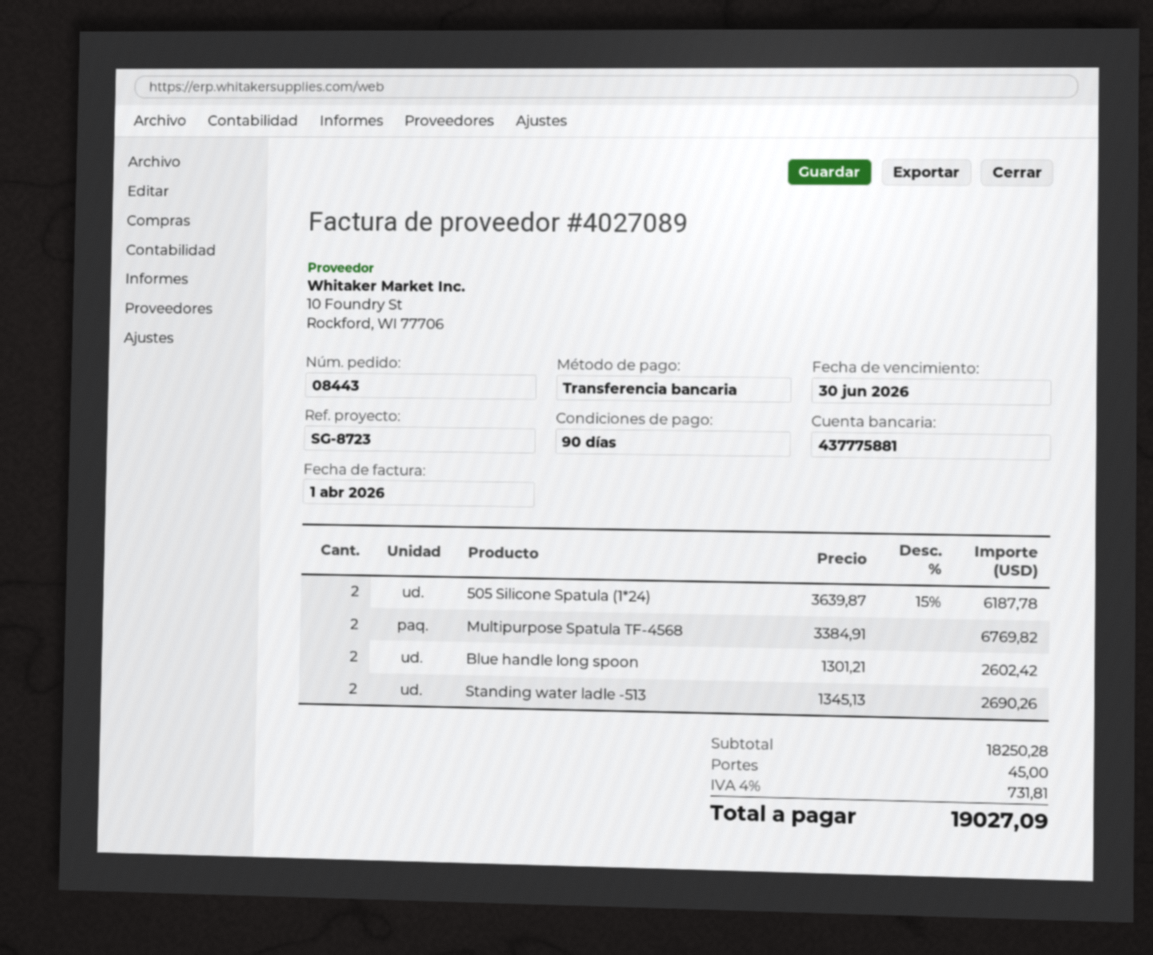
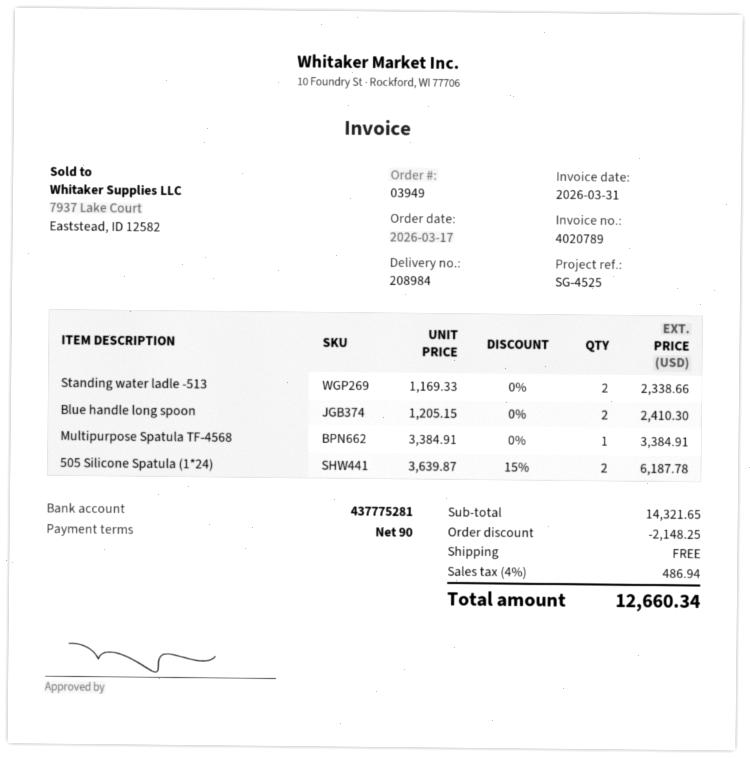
order number: 08443 -> 03949
invoice number: 4027089 -> 4020789
invoice date: 2026-04-01 -> 2026-03-31
reference: SG-8723 -> SG-4525
bank account: 437775881 -> 437775281
Multipurpose Spatula TF-4568: 2 x 3384.91 = 6769.82 -> 1 x 3384.91 = 3384.91
Blue handle long spoon: 2 x 1301.21 = 2602.42 -> 2 x 1205.15 = 2410.30
Standing water ladle -513: 2 x 1345.13 = 2690.26 -> 2 x 1169.33 = 2338.66
subtotal: 18250.28 -> 14321.65
discount: none -> 2148.25
shipping: 45.00 -> 0.00
tax: 4% = 731.81 -> 4% = 486.94
total: 19027.09 -> 12660.34

